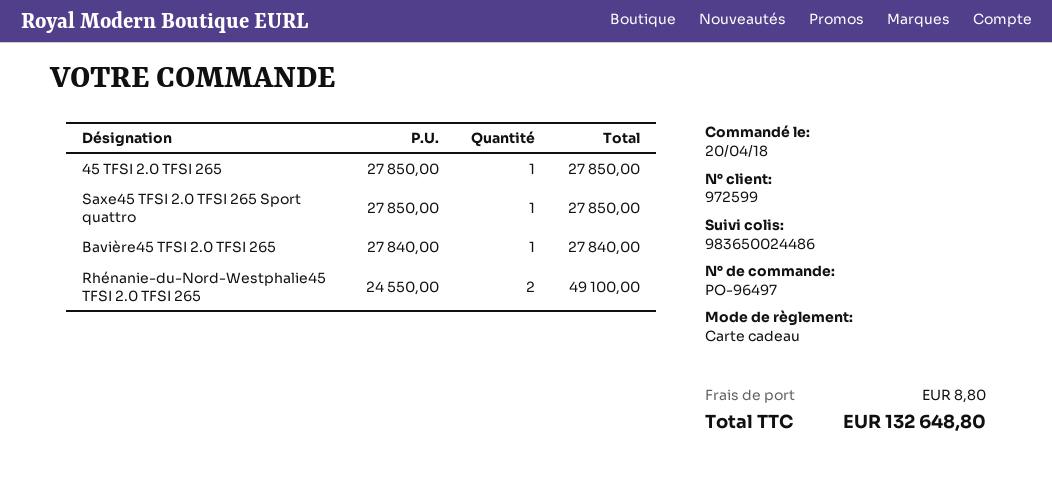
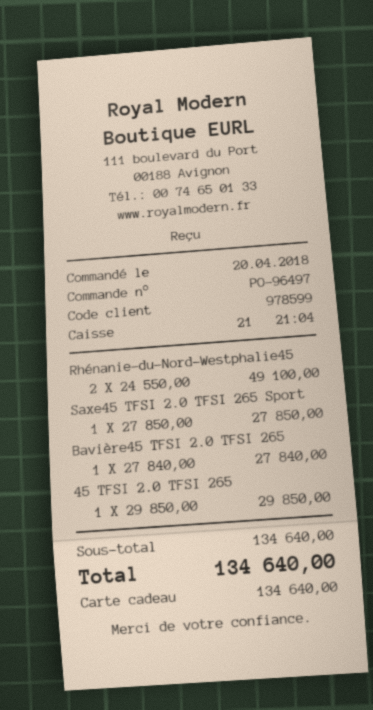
customer number: 972599 -> 978599
45 TFSI 2.0 TFSI 265: 1 x 27850.00 = 27850.00 -> 1 x 29850.00 = 29850.00
shipping: 8.80 -> none
total: 132648.80 -> 134640.00

